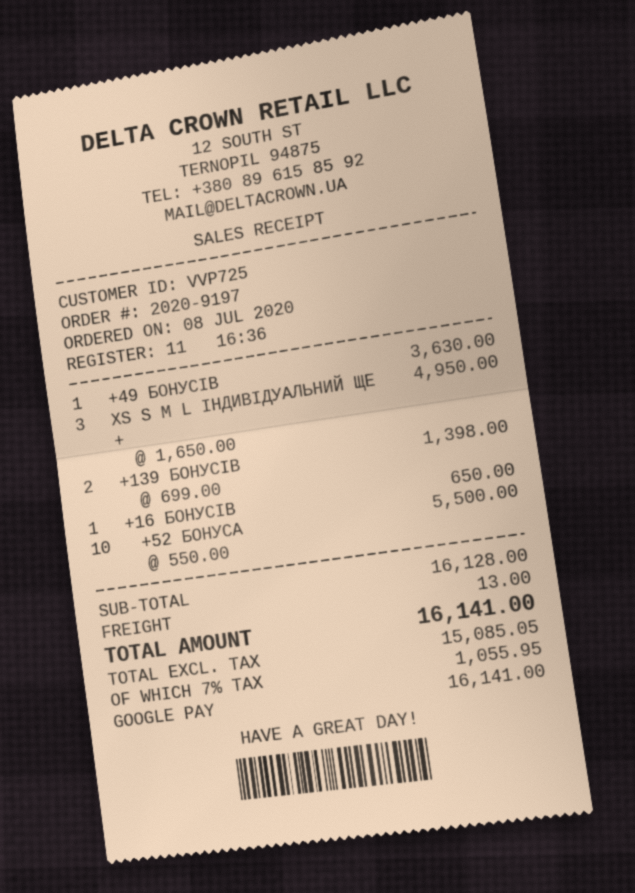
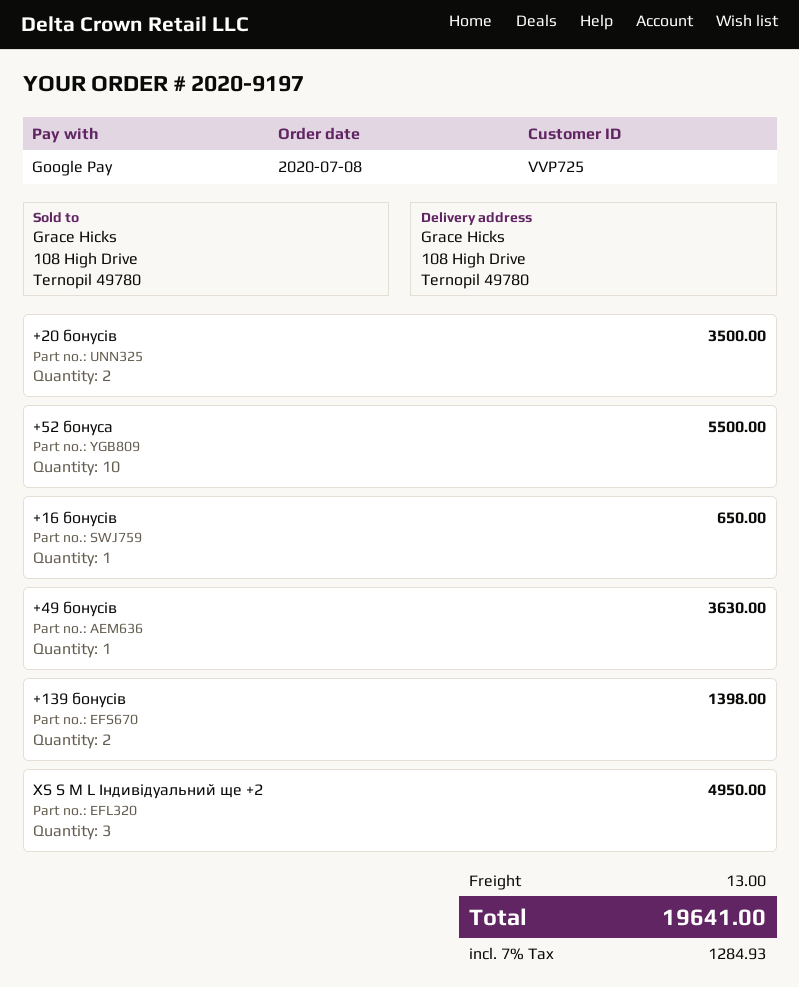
+20 бонусів: none -> 2 for 3500.00
tax: 7% = 1055.95 -> 7% = 1284.93
total: 16141.00 -> 19641.00

